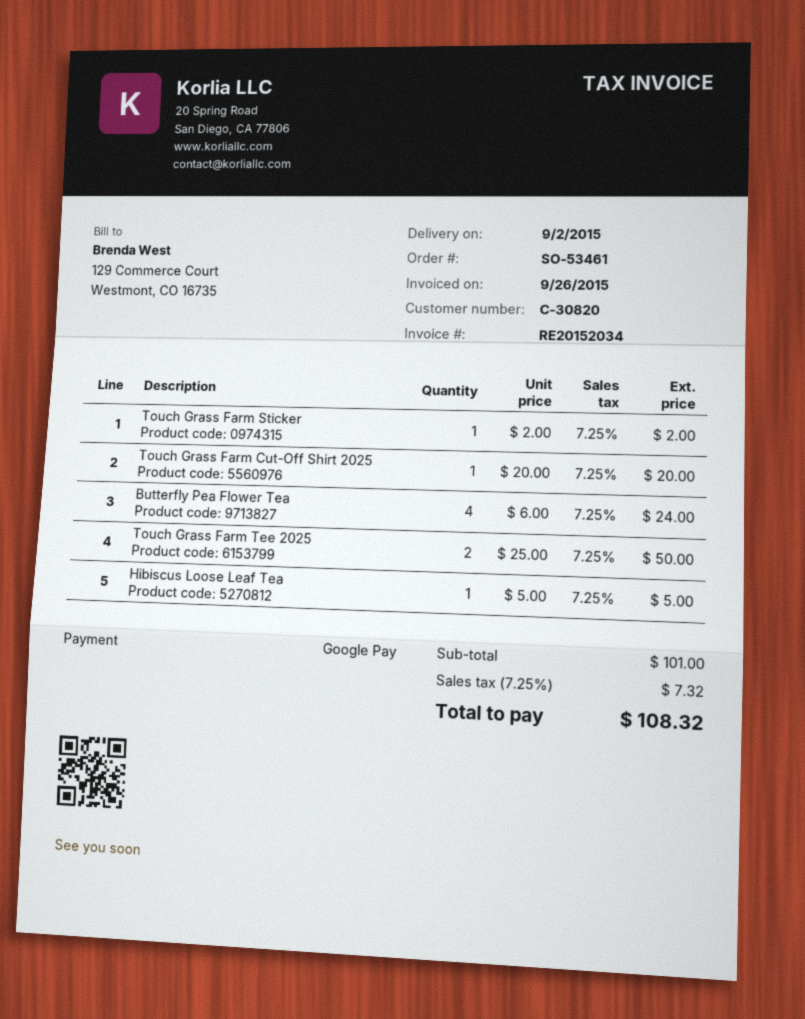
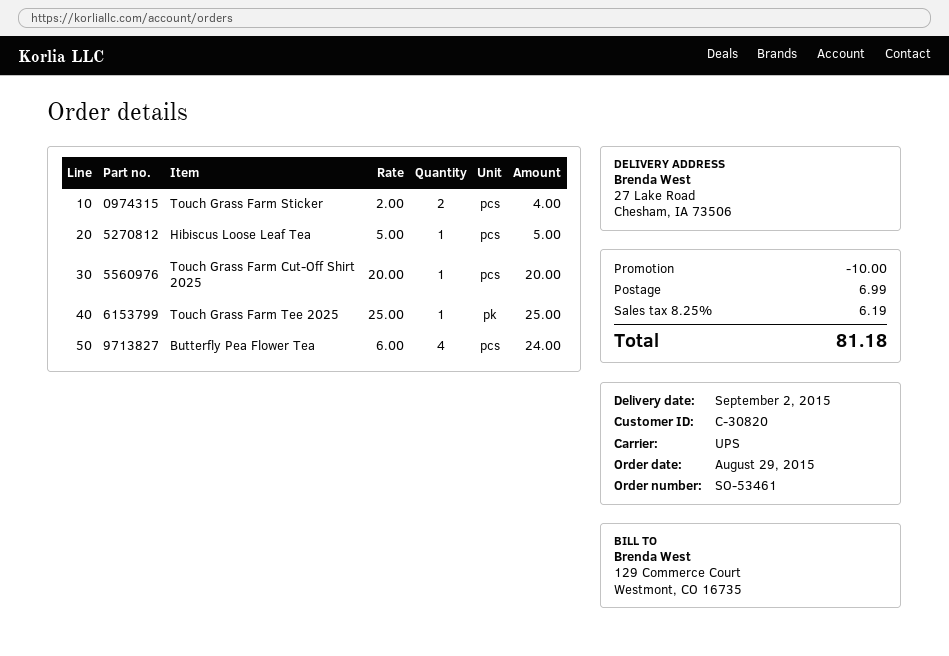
Touch Grass Farm Sticker: 1 x 2.00 = 2.00 -> 2 x 2.00 = 4.00
Touch Grass Farm Tee 2025: 2 x 25.00 = 50.00 -> 1 x 25.00 = 25.00
discount: none -> 10.00
shipping: none -> 6.99
tax: 7.25% = 7.32 -> 8.25% = 6.19
total: 108.32 -> 81.18

